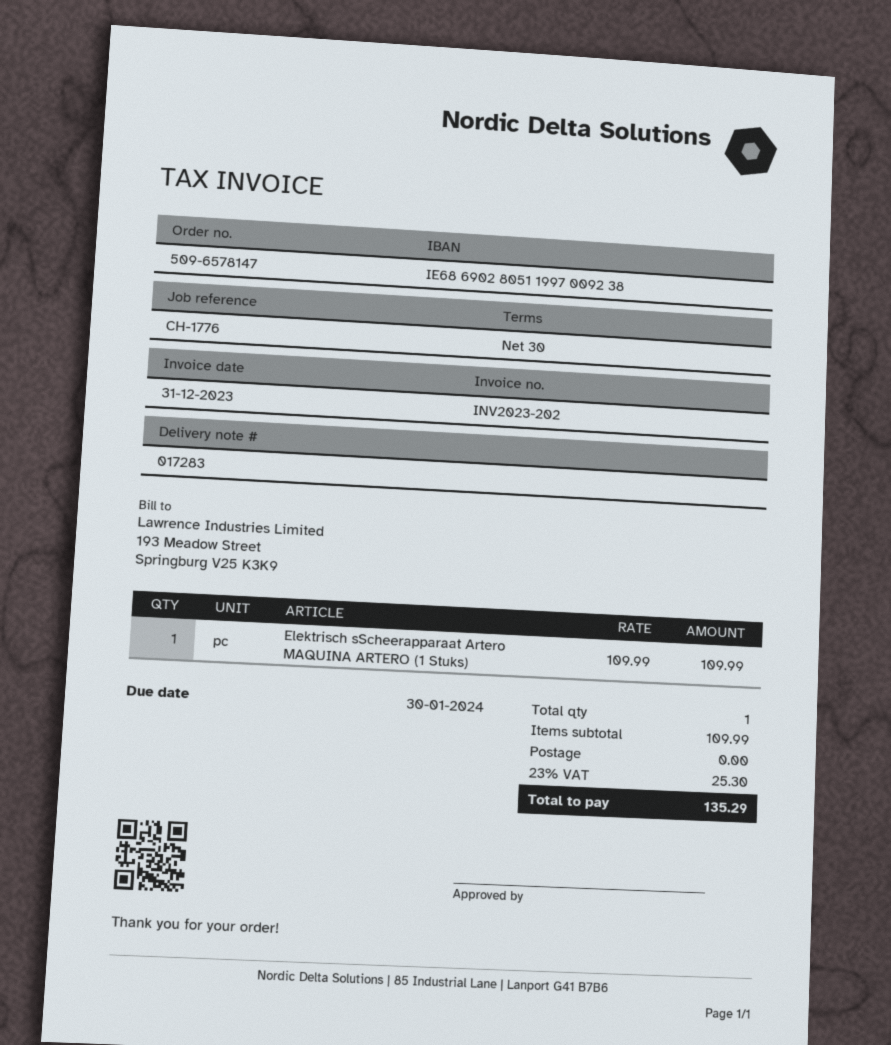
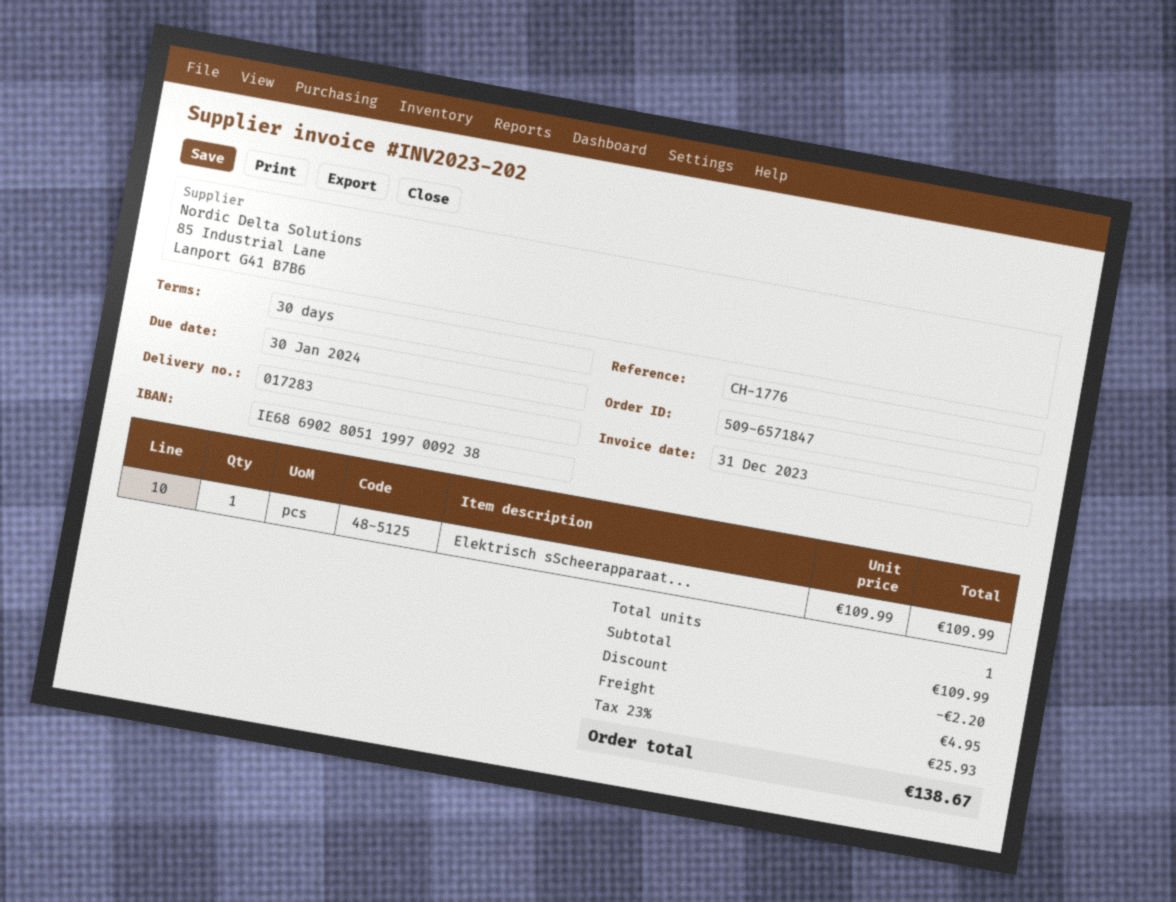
order number: 509-6578147 -> 509-6571847
discount: none -> 2.20
shipping: 0.00 -> 4.95
tax: 23% = 25.30 -> 23% = 25.93
total: 135.29 -> 138.67

